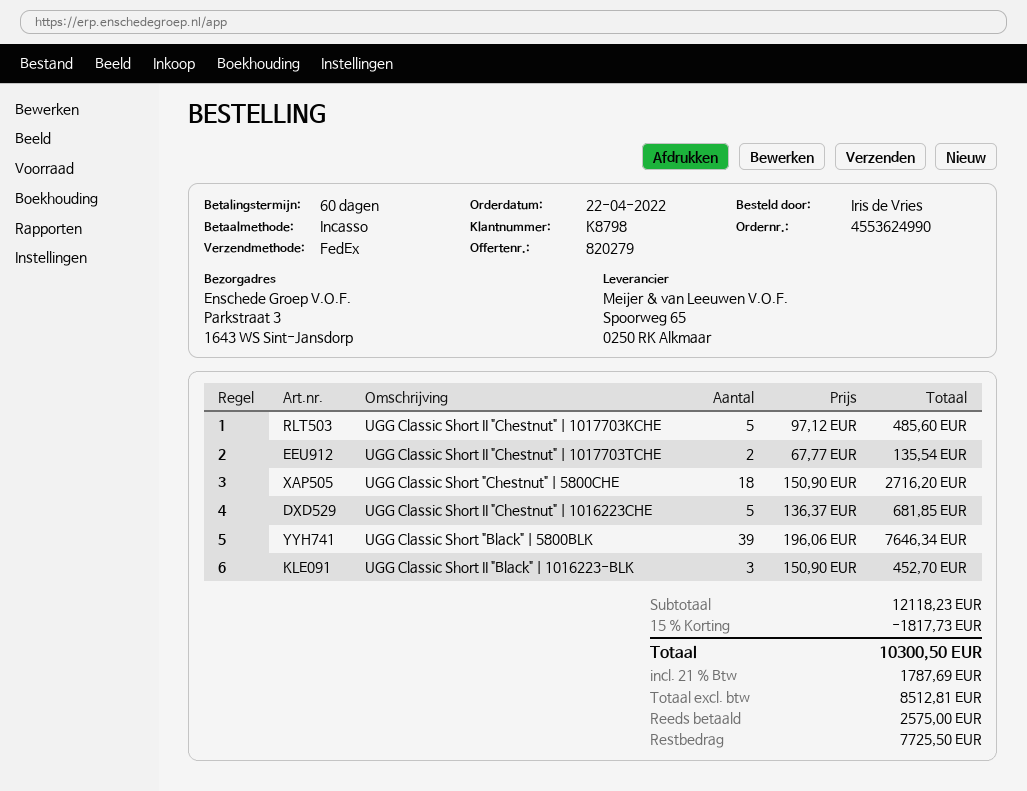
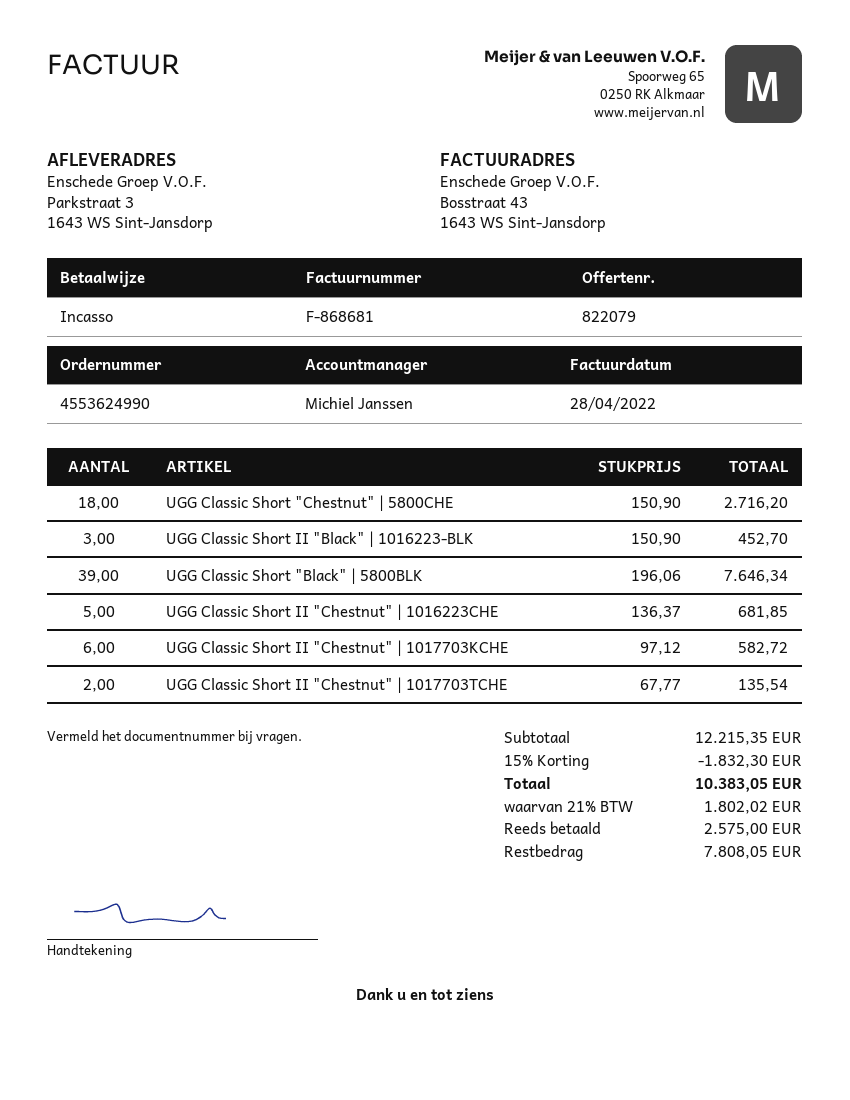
quote number: 820279 -> 822079
UGG Classic Short II "Chestnut" | 1017703KCHE: 5 x 97.12 = 485.60 -> 6 x 97.12 = 582.72
subtotal: 12118.23 -> 12215.35
discount: 15% = 1817.73 -> 15% = 1832.30
tax: 21% = 1787.69 -> 21% = 1802.02
total: 10300.50 -> 10383.05
balance: 7725.50 -> 7808.05

